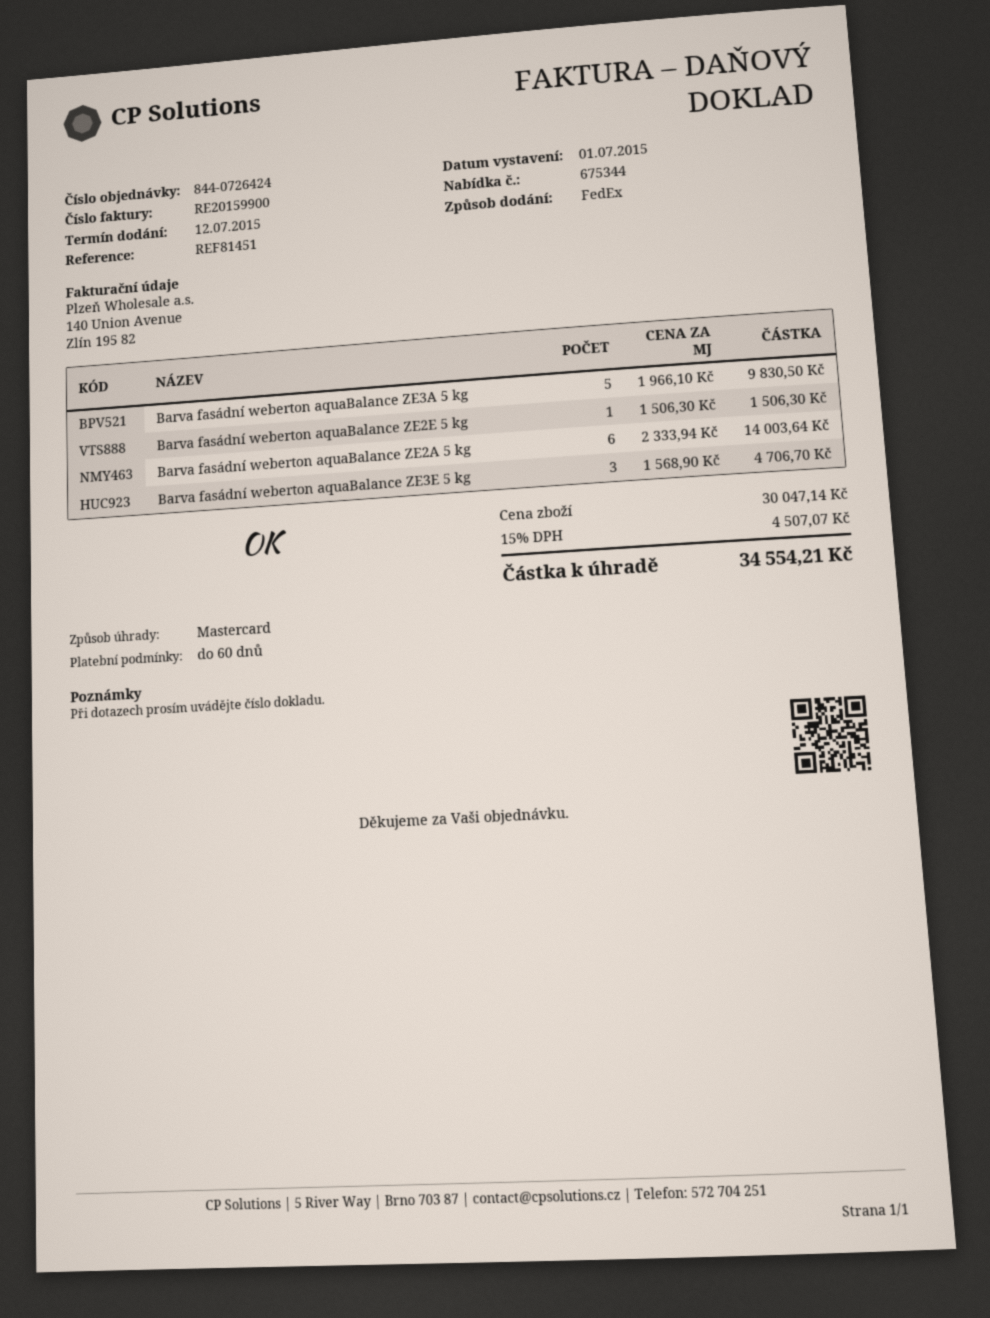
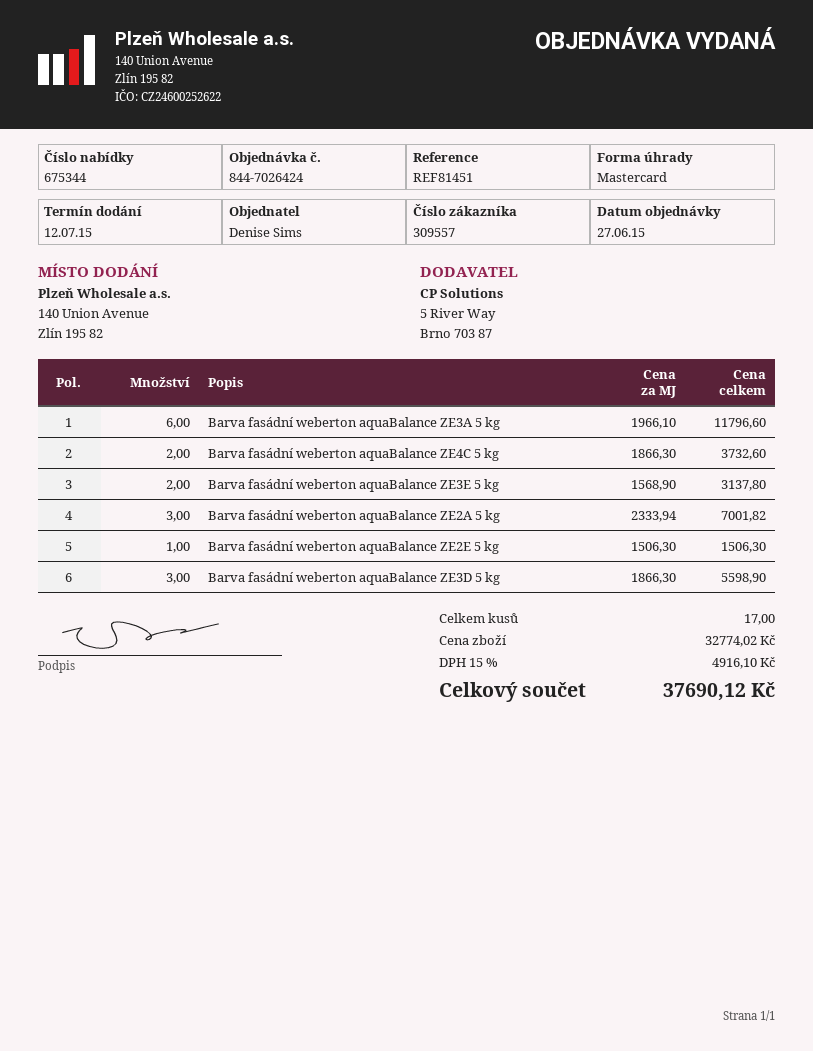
order number: 844-0726424 -> 844-7026424
Barva fasádní weberton aquaBalance ZE3A 5 kg: 5 x 1966.10 = 9830.50 -> 6 x 1966.10 = 11796.60
Barva fasádní weberton aquaBalance ZE2A 5 kg: 6 x 2333.94 = 14003.64 -> 3 x 2333.94 = 7001.82
Barva fasádní weberton aquaBalance ZE3E 5 kg: 3 x 1568.90 = 4706.70 -> 2 x 1568.90 = 3137.80
Barva fasádní weberton aquaBalance ZE4C 5 kg: none -> 2 x 1866.30 = 3732.60
Barva fasádní weberton aquaBalance ZE3D 5 kg: none -> 3 x 1866.30 = 5598.90
subtotal: 30047.14 -> 32774.02
tax: 15% = 4507.07 -> 15% = 4916.10
total: 34554.21 -> 37690.12

